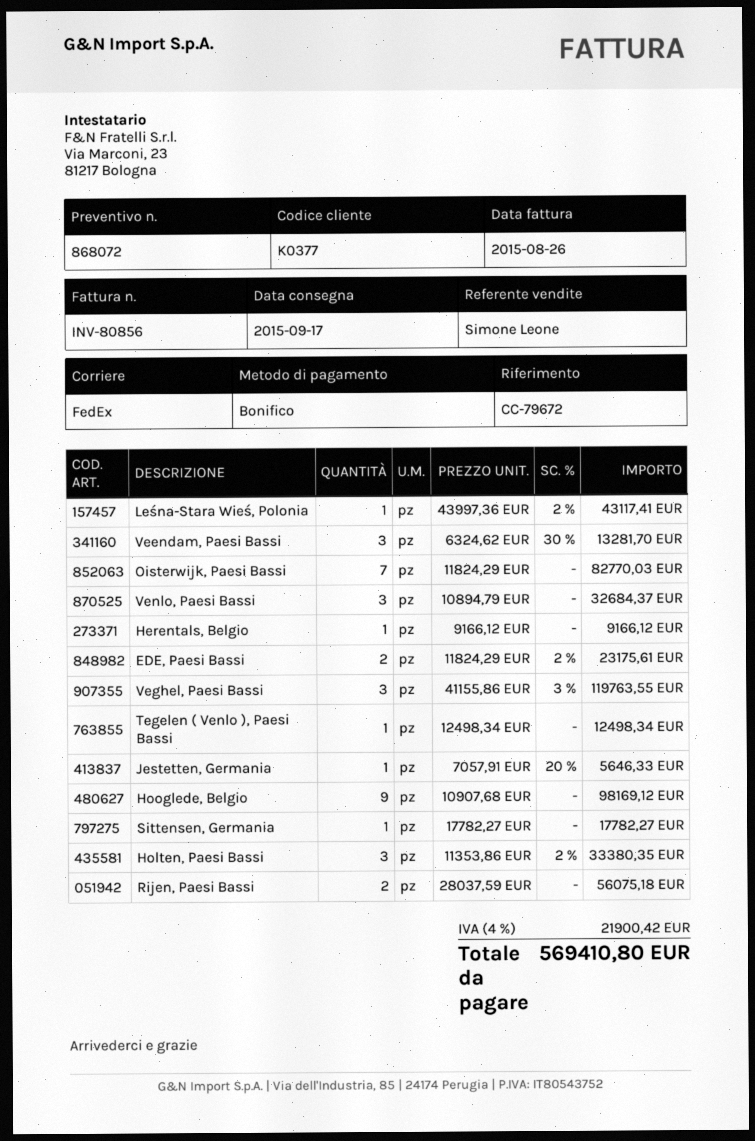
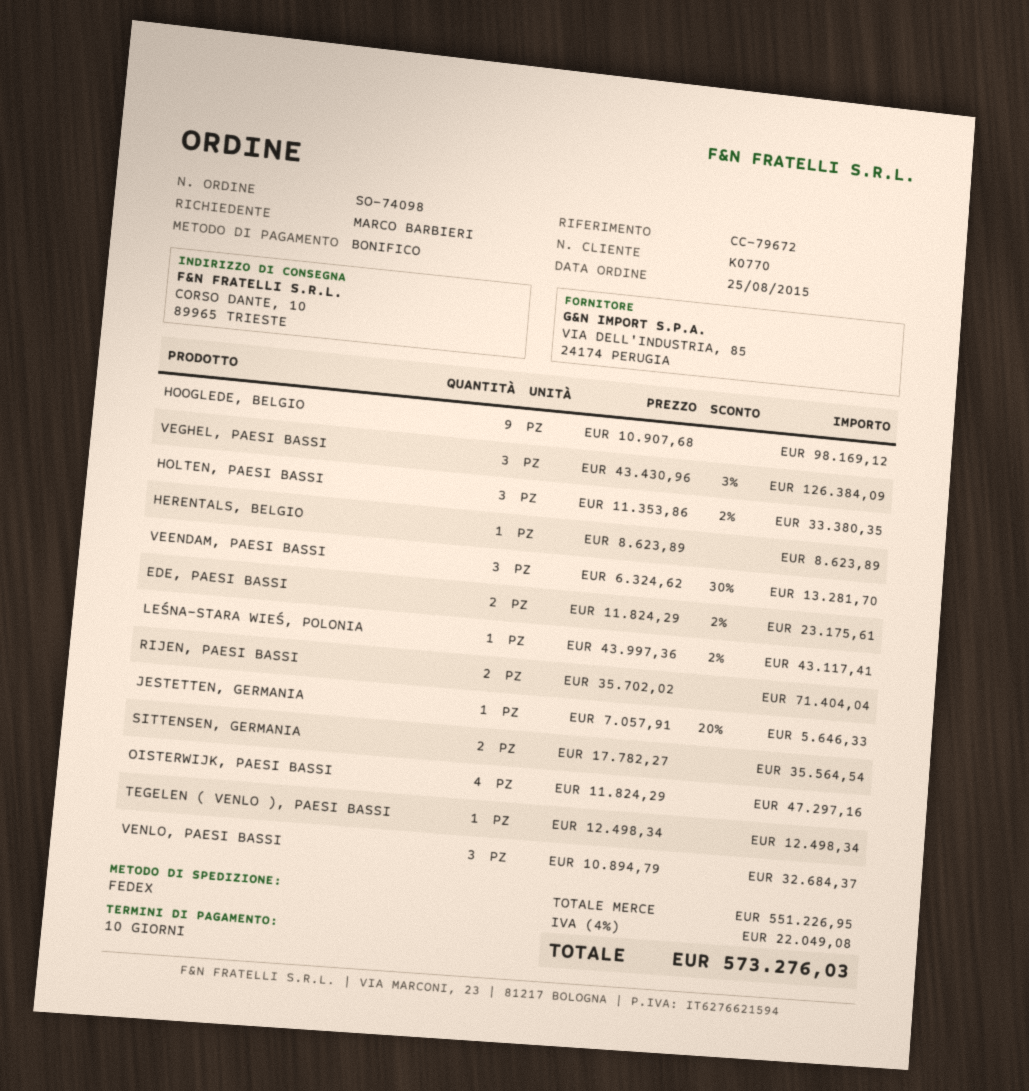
customer number: K0377 -> K0770
Oisterwijk, Paesi Bassi: 7 x 11824.29 = 82770.03 -> 4 x 11824.29 = 47297.16
Herentals, Belgio: 1 x 9166.12 = 9166.12 -> 1 x 8623.89 = 8623.89
Veghel, Paesi Bassi: 3 x 41155.86 - 3% = 119763.55 -> 3 x 43430.96 - 3% = 126384.09
Sittensen, Germania: 1 x 17782.27 = 17782.27 -> 2 x 17782.27 = 35564.54
Rijen, Paesi Bassi: 2 x 28037.59 = 56075.18 -> 2 x 35702.02 = 71404.04
tax: 4% = 21900.42 -> 4% = 22049.08
total: 569410.80 -> 573276.03

